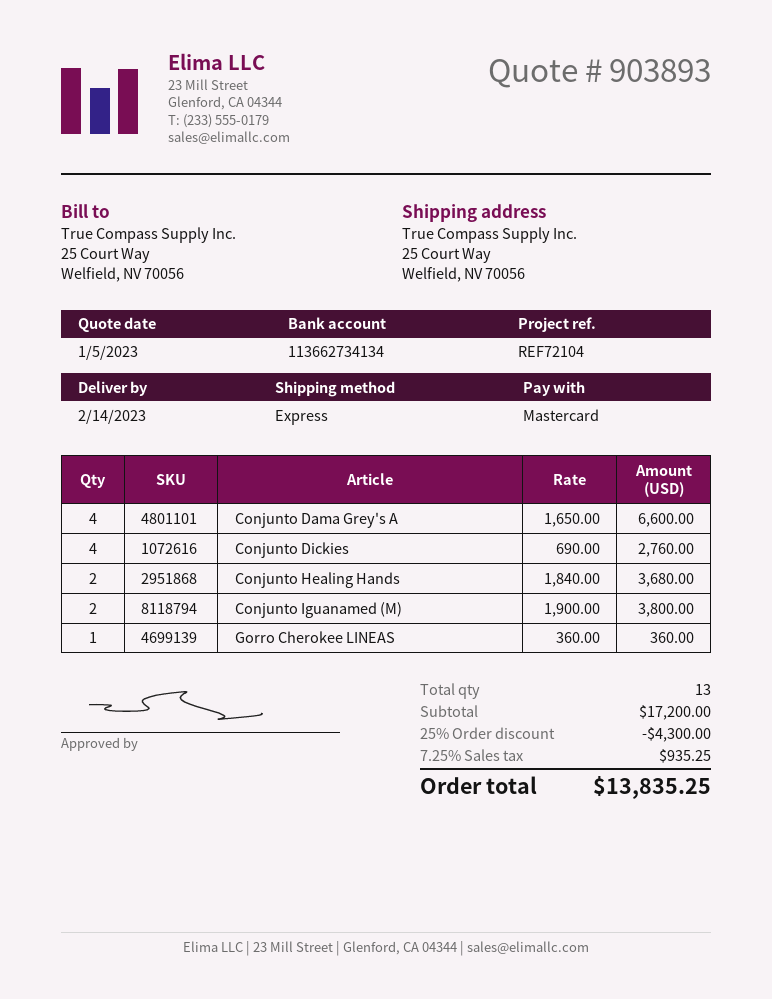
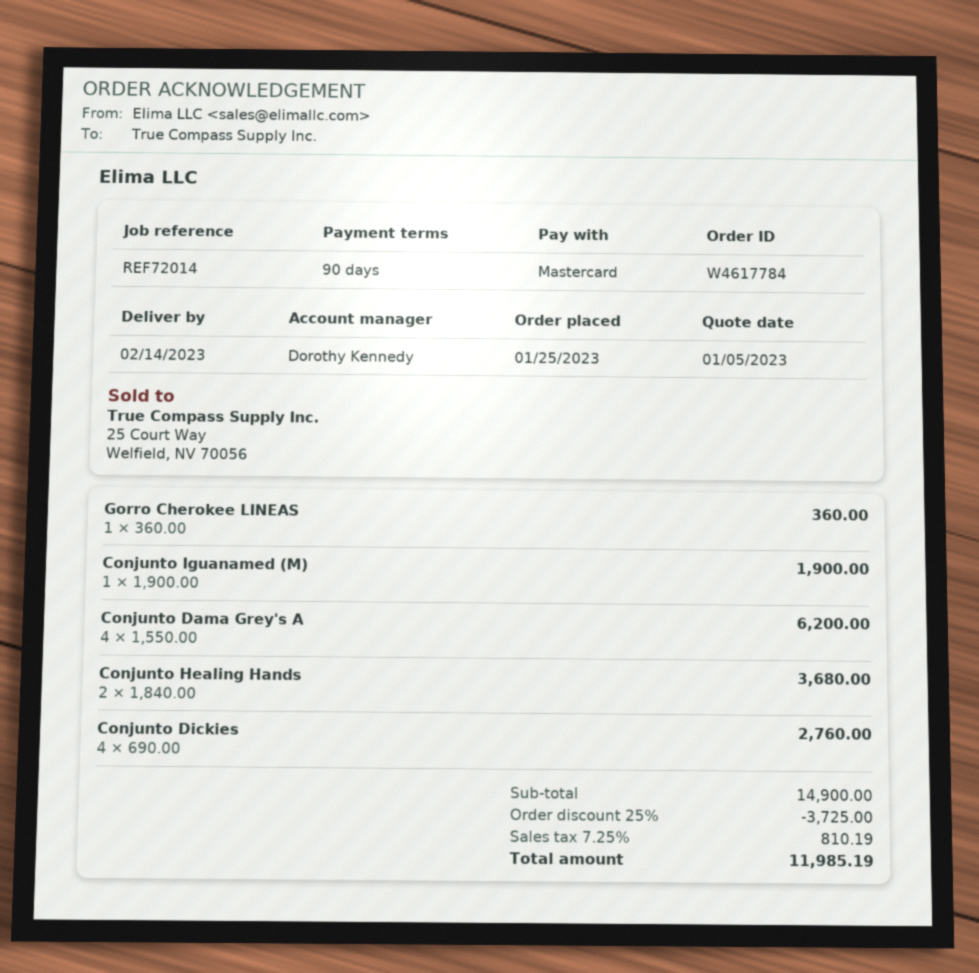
reference: REF72104 -> REF72014
Conjunto Dama Grey's A: 4 x 1650.00 = 6600.00 -> 4 x 1550.00 = 6200.00
Conjunto Iguanamed (M): 2 x 1900.00 = 3800.00 -> 1 x 1900.00 = 1900.00
subtotal: 17200.00 -> 14900.00
discount: 25% = 4300.00 -> 25% = 3725.00
tax: 7.25% = 935.25 -> 7.25% = 810.19
total: 13835.25 -> 11985.19

